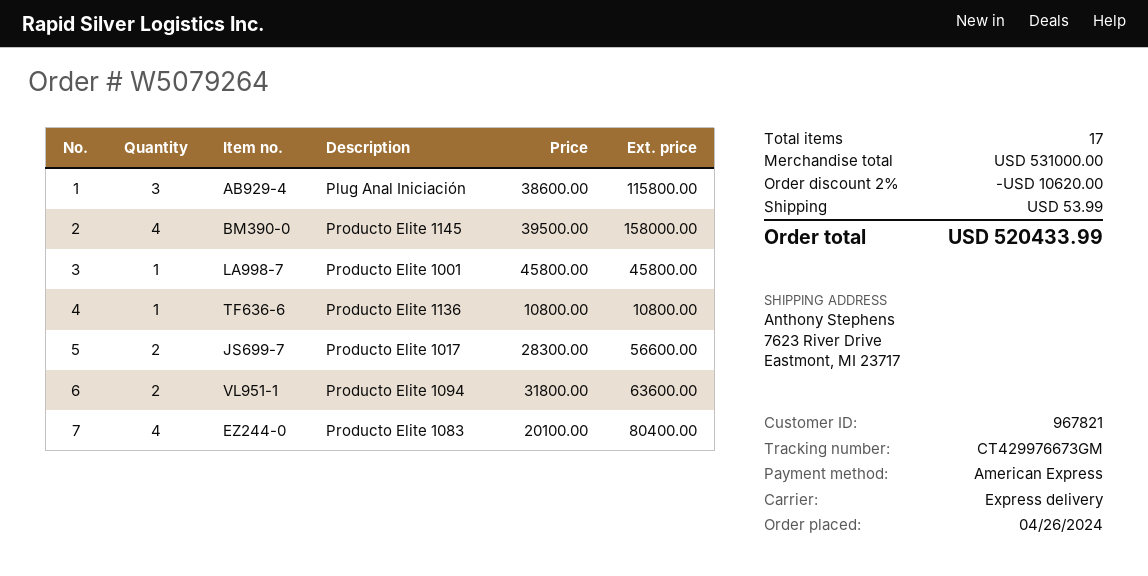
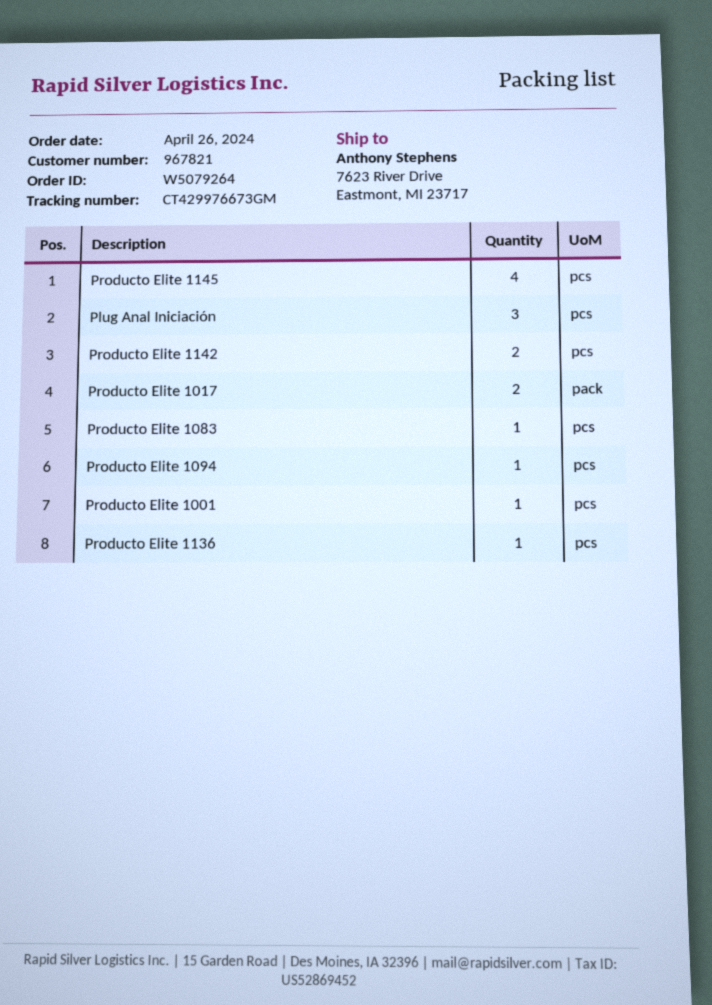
Producto Elite 1094: 2 -> 1
Producto Elite 1083: 4 -> 1
Producto Elite 1142: none -> 2

